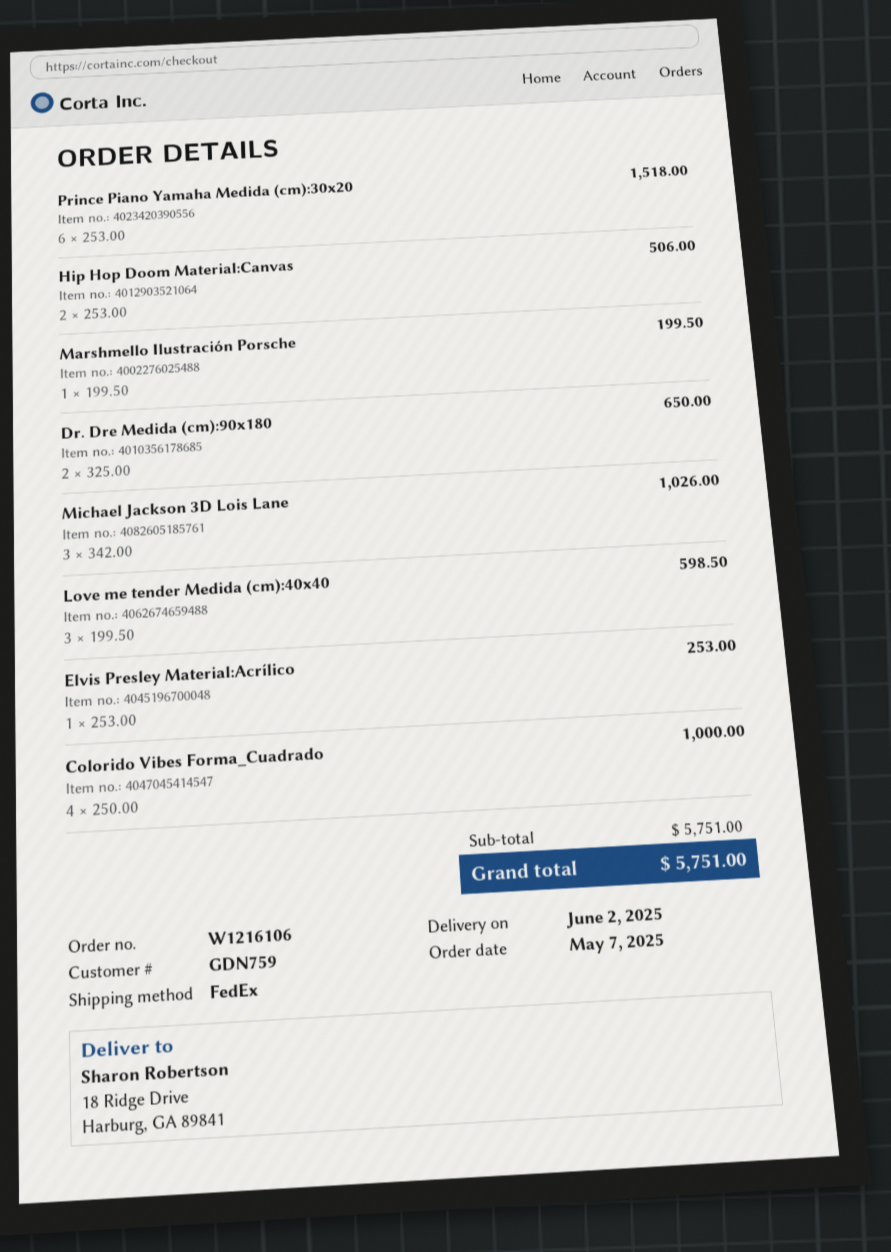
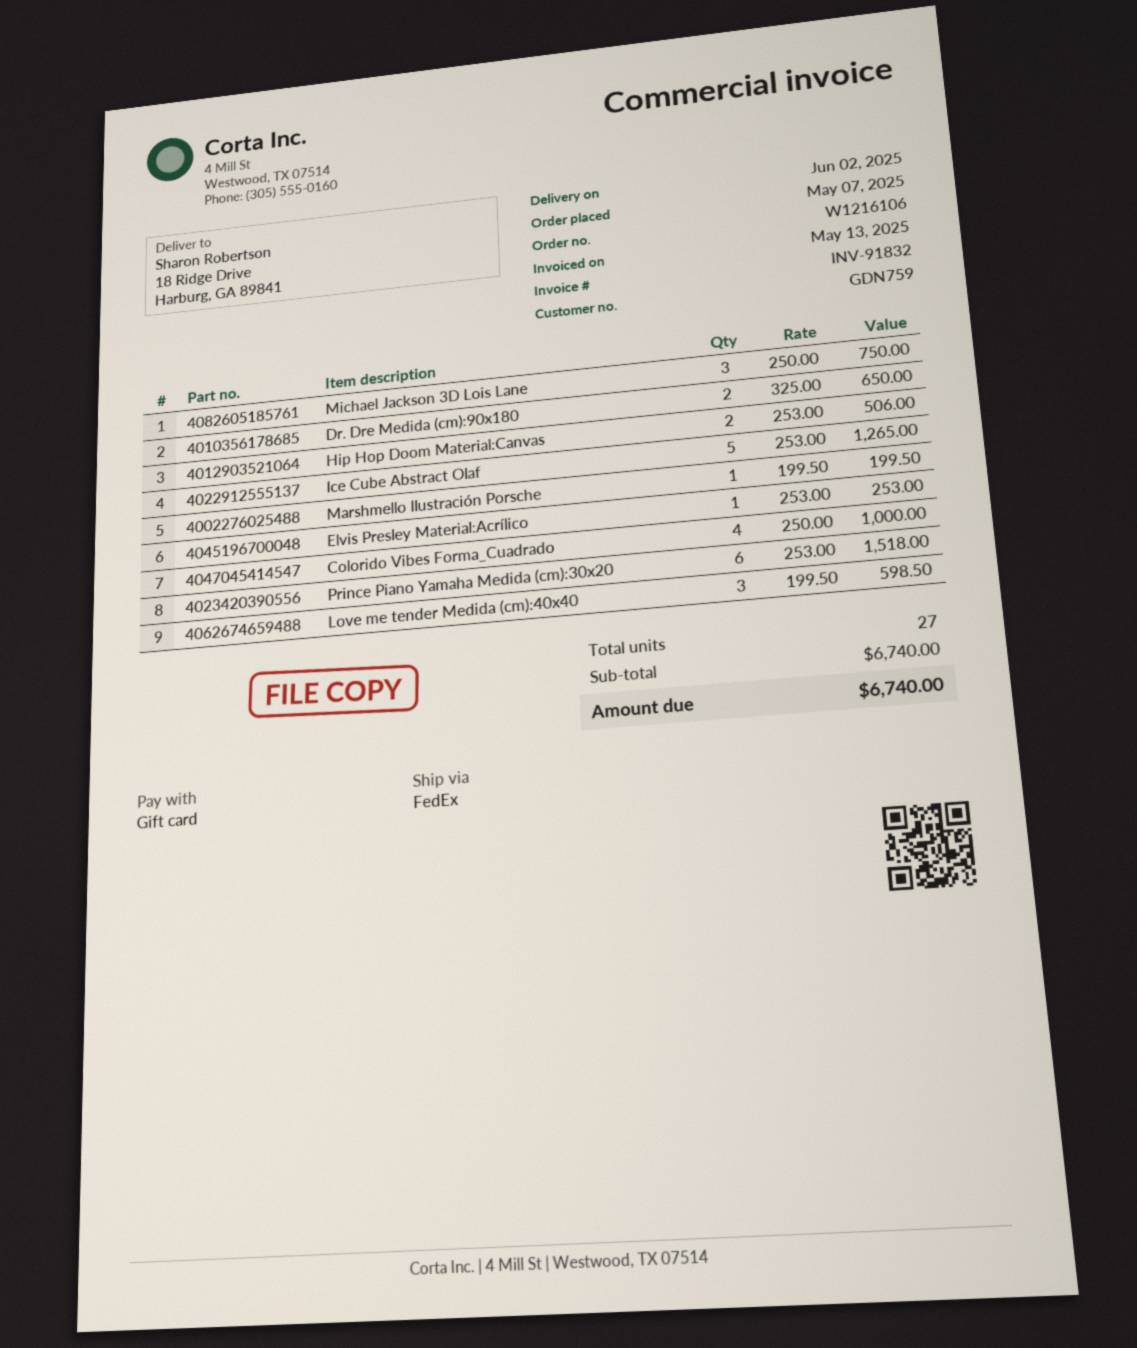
Michael Jackson 3D Lois Lane: 3 x 342.00 = 1026.00 -> 3 x 250.00 = 750.00
Ice Cube Abstract Olaf: none -> 5 x 253.00 = 1265.00
subtotal: 5751.00 -> 6740.00
total: 5751.00 -> 6740.00

